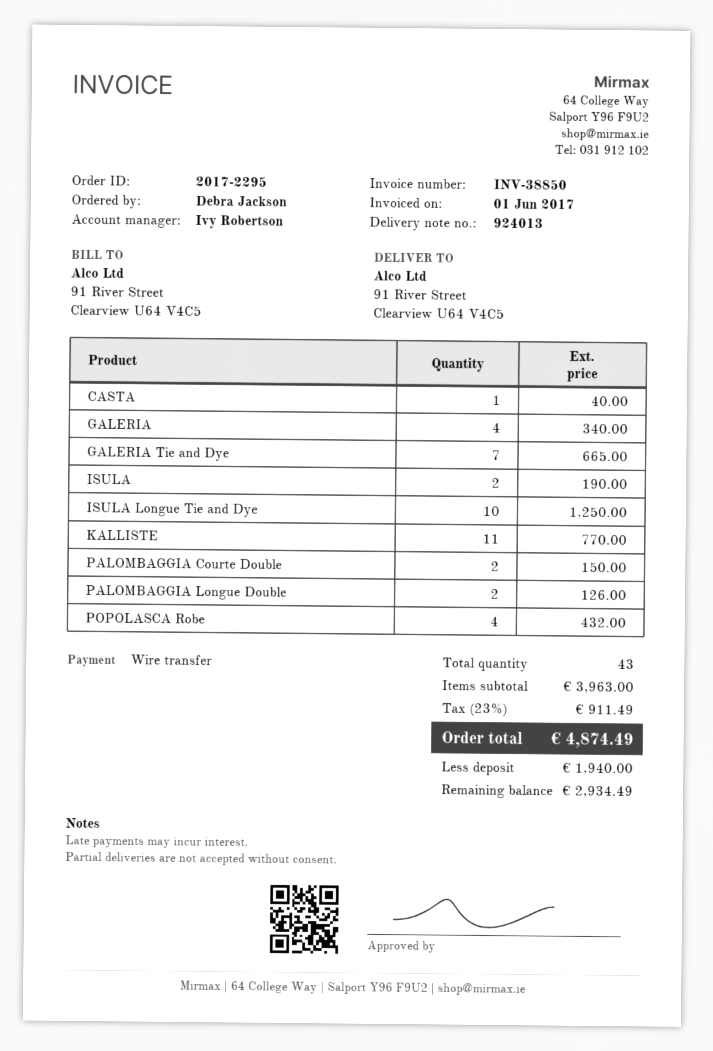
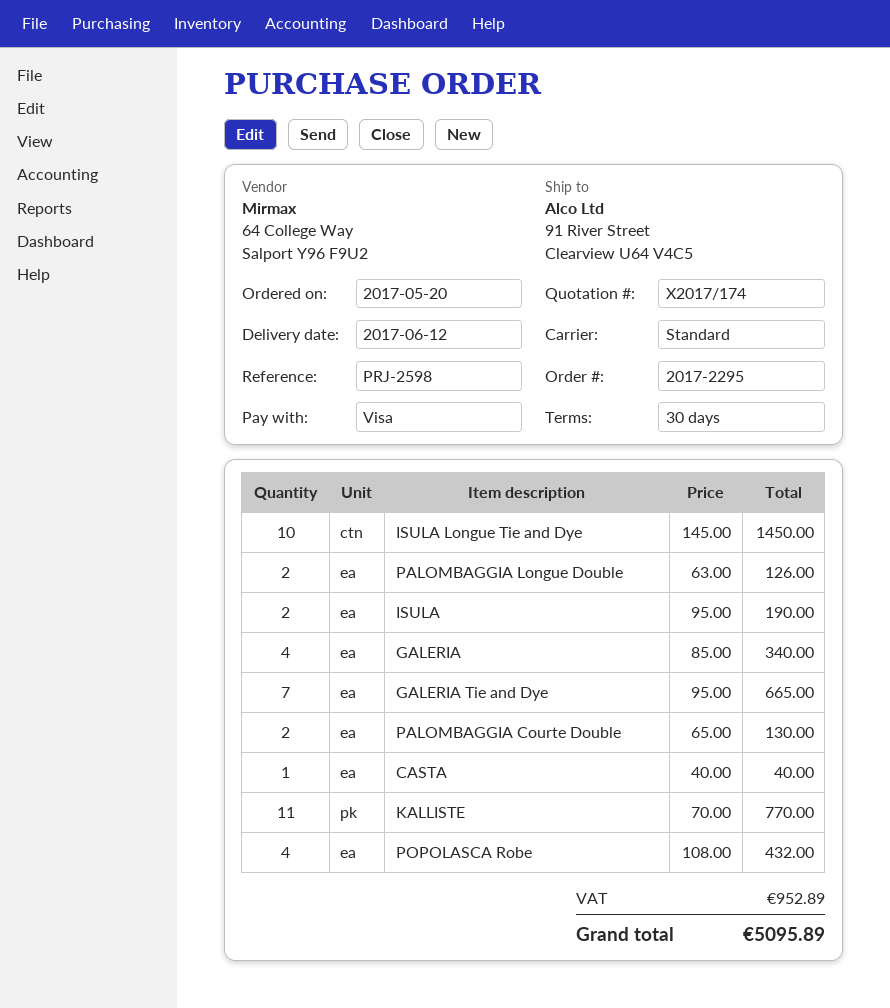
payment method: bank transfer -> Visa
ISULA Longue Tie and Dye: 10 for 1250.00 -> 10 for 1450.00
PALOMBAGGIA Courte Double: 2 for 150.00 -> 2 for 130.00
tax: 911.49 -> 952.89
total: 4874.49 -> 5095.89

